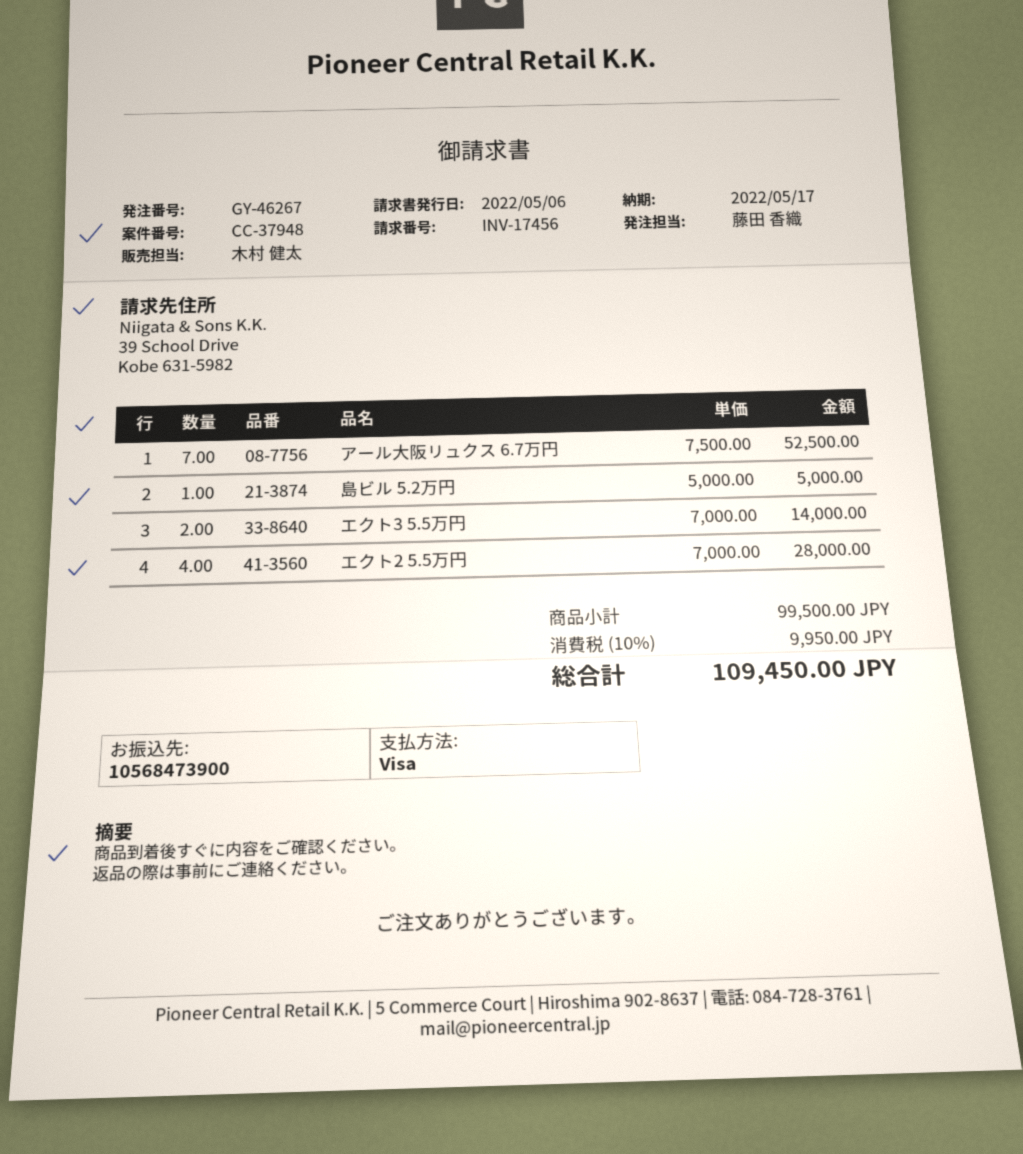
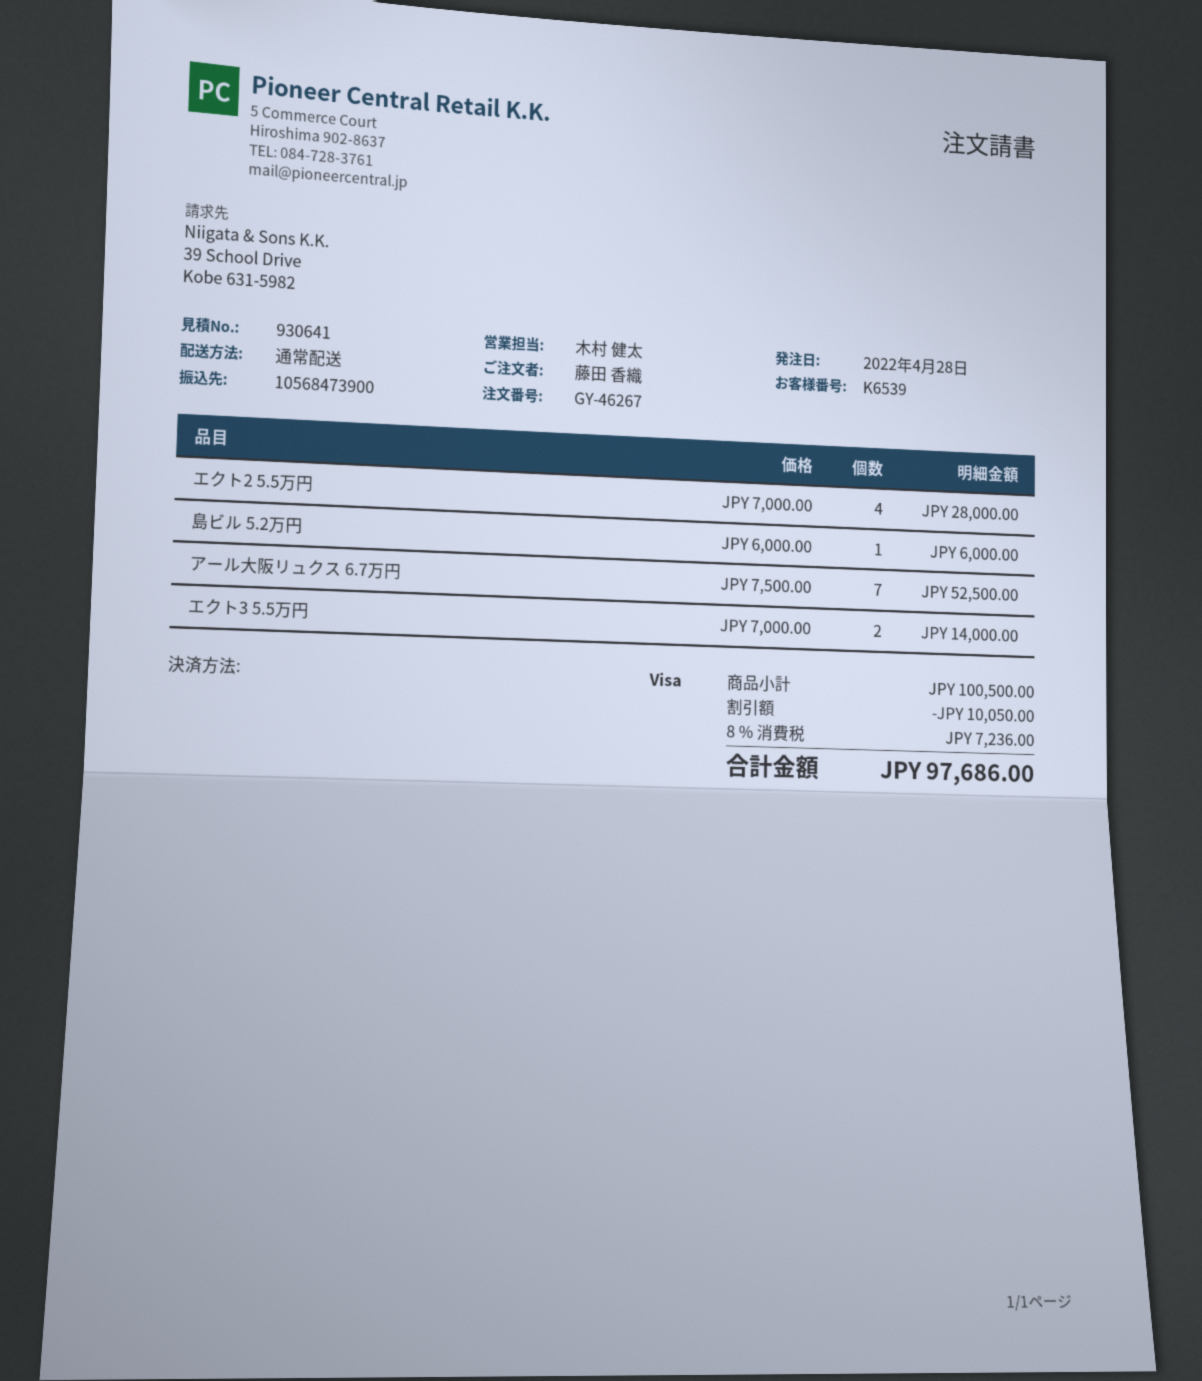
島ビル 5.2万円: 1 x 5000.00 = 5000.00 -> 1 x 6000.00 = 6000.00
subtotal: 99500.00 -> 100500.00
discount: none -> 10050.00
tax: 10% = 9950.00 -> 8% = 7236.00
total: 109450.00 -> 97686.00

